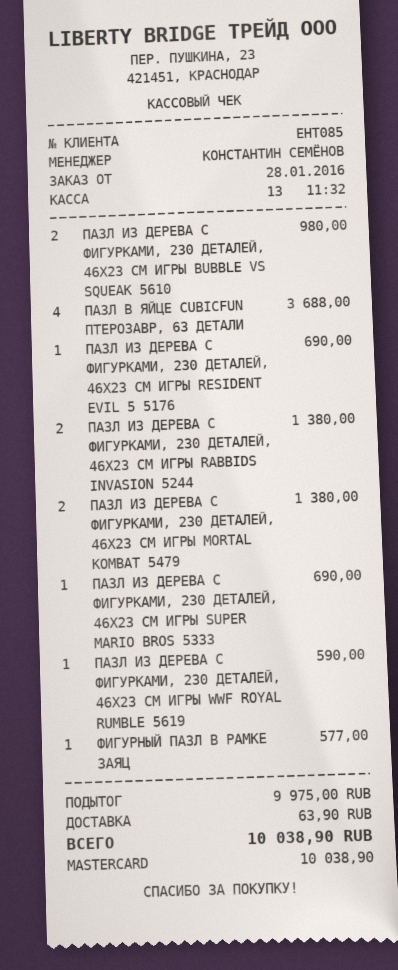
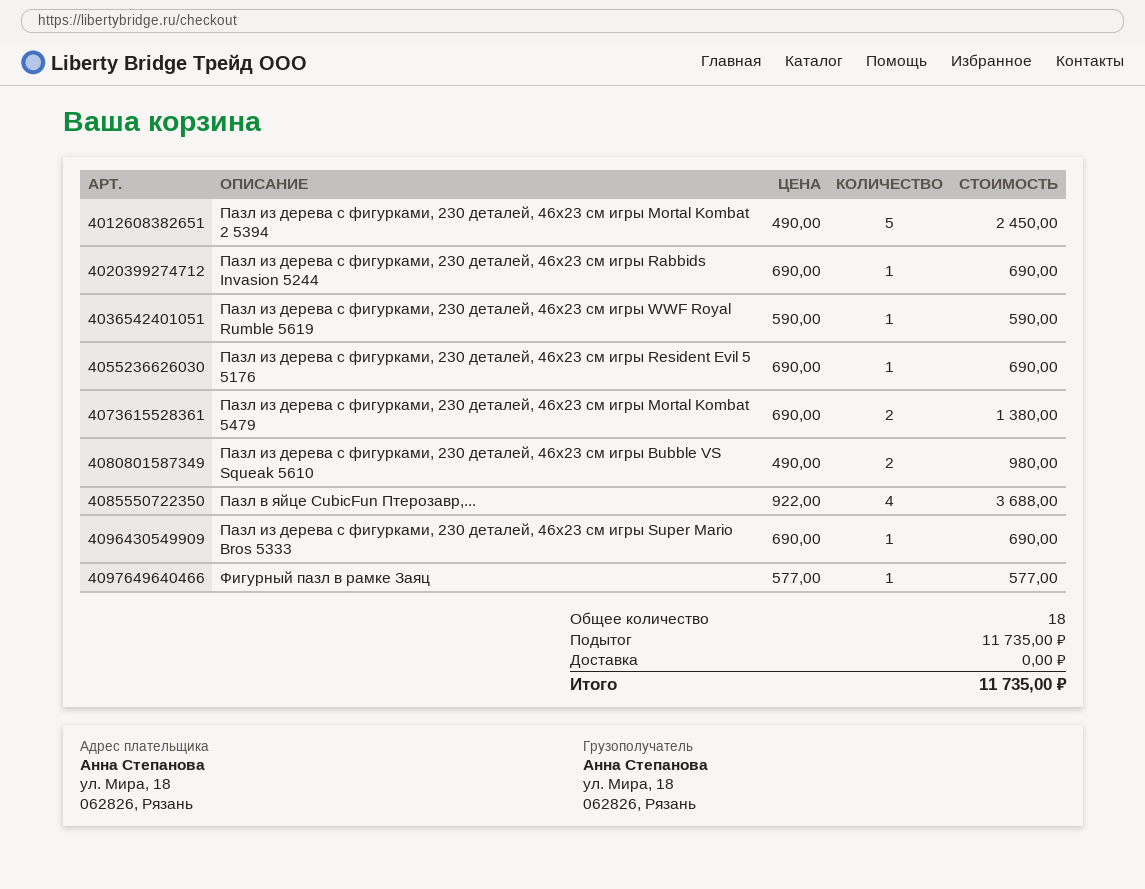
ПАЗЛ ИЗ ДЕРЕВА С ФИГУРКАМИ, 230 ДЕТАЛЕЙ, 46Х23 СМ ИГРЫ RABBIDS INVASION 5244: 2 for 1380.00 -> 1 for 690.00
Пазл из дерева с фигурками, 230 деталей, 46х23 см игры Mortal Kombat 2 5394: none -> 5 for 2450.00
subtotal: 9975.00 -> 11735.00
shipping: 63.90 -> 0.00
total: 10038.90 -> 11735.00

